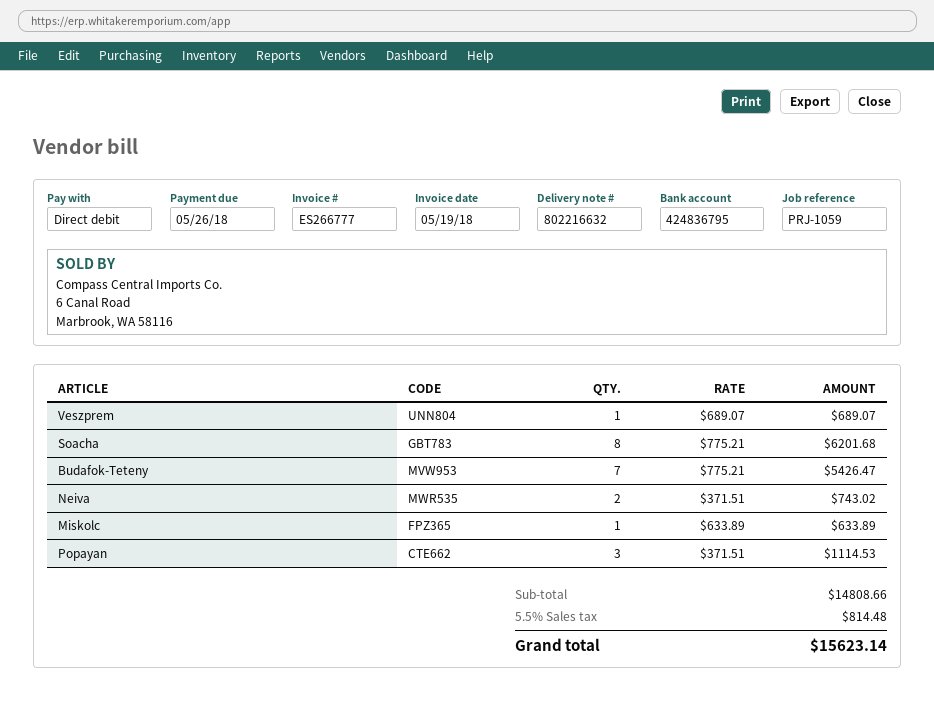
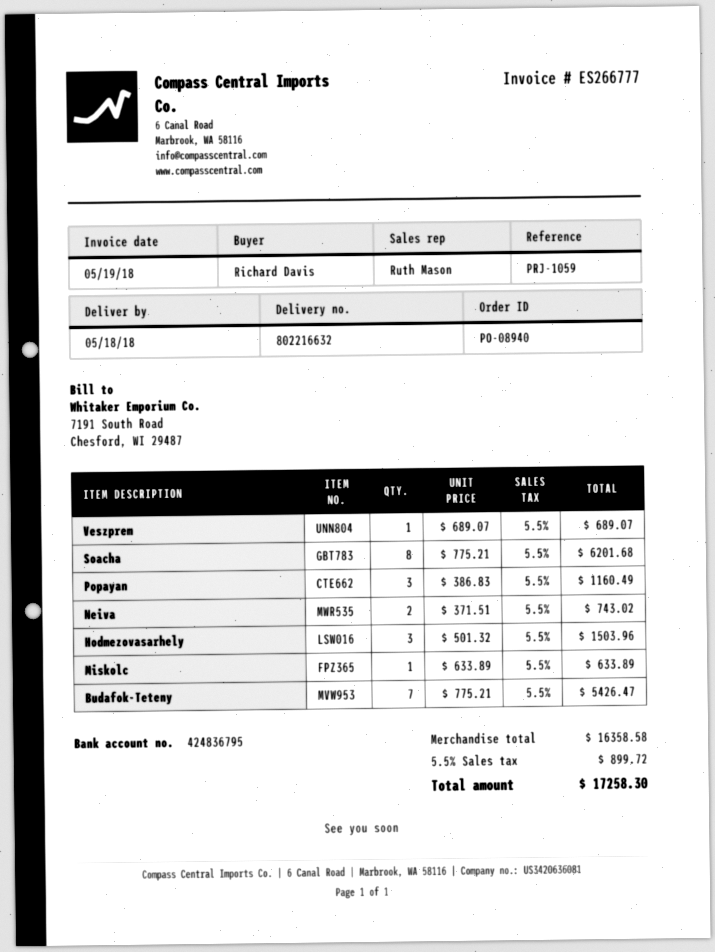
Popayan: 3 x 371.51 = 1114.53 -> 3 x 386.83 = 1160.49
Hodmezovasarhely: none -> 3 x 501.32 = 1503.96
subtotal: 14808.66 -> 16358.58
tax: 5.5% = 814.48 -> 5.5% = 899.72
total: 15623.14 -> 17258.30

